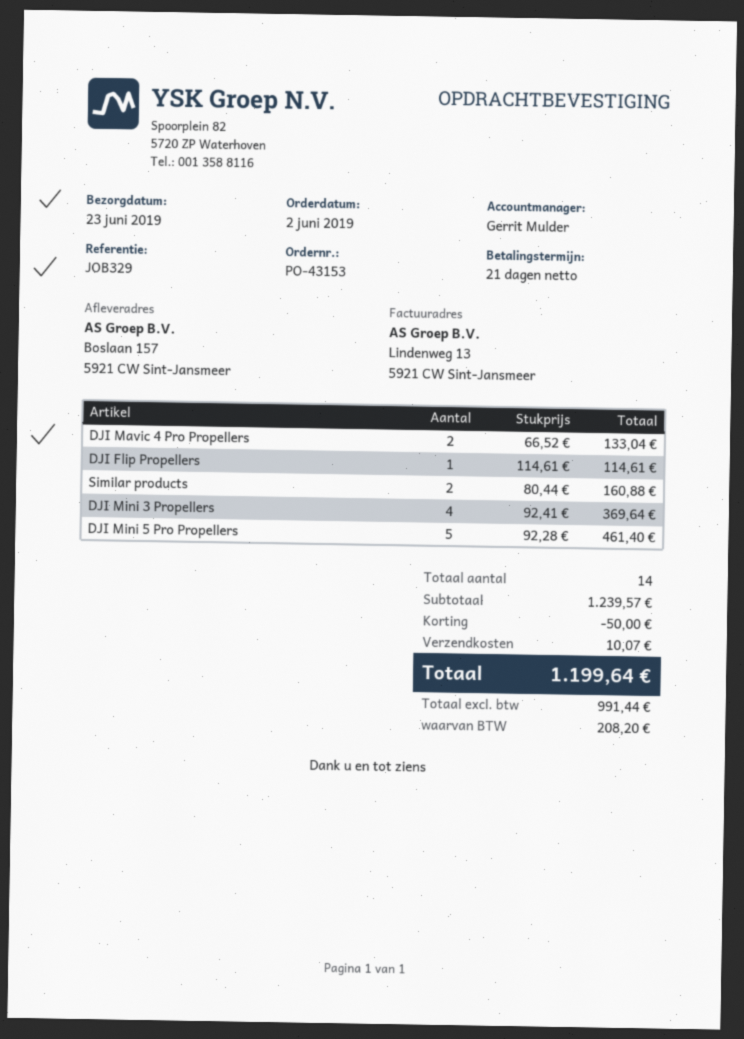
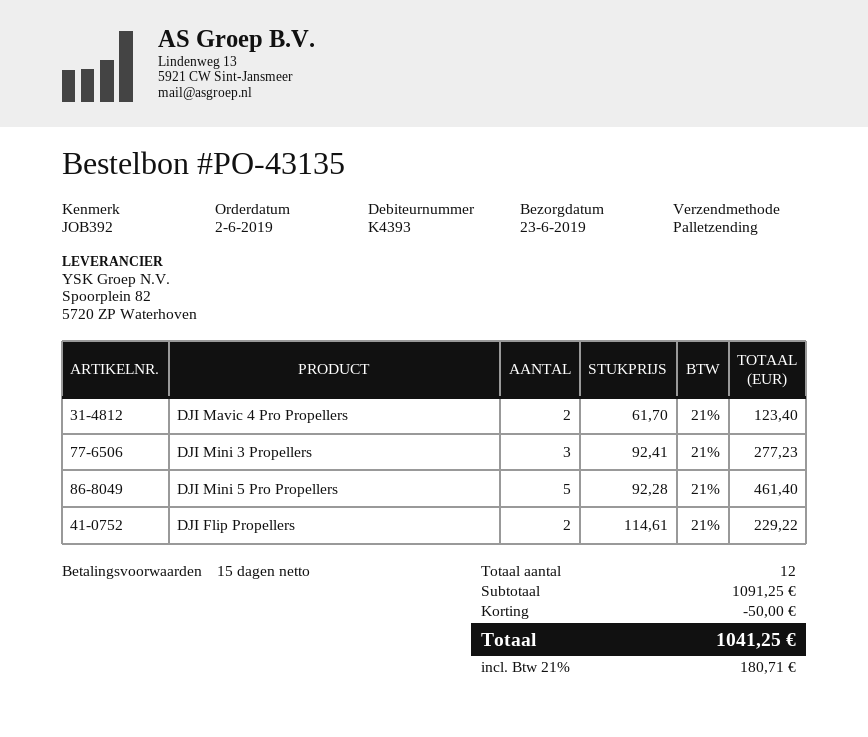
order number: PO-43153 -> PO-43135
payment terms: 21 days -> 15 days
reference: JOB329 -> JOB392
DJI Mavic 4 Pro Propellers: 2 x 66.52 = 133.04 -> 2 x 61.70 = 123.40
DJI Flip Propellers: 1 x 114.61 = 114.61 -> 2 x 114.61 = 229.22
Similar products: 2 x 80.44 = 160.88 -> none
DJI Mini 3 Propellers: 4 x 92.41 = 369.64 -> 3 x 92.41 = 277.23
total quantity: 14 -> 12
subtotal: 1239.57 -> 1091.25
shipping: 10.07 -> none
tax: 208.20 -> 180.71
total: 1199.64 -> 1041.25

